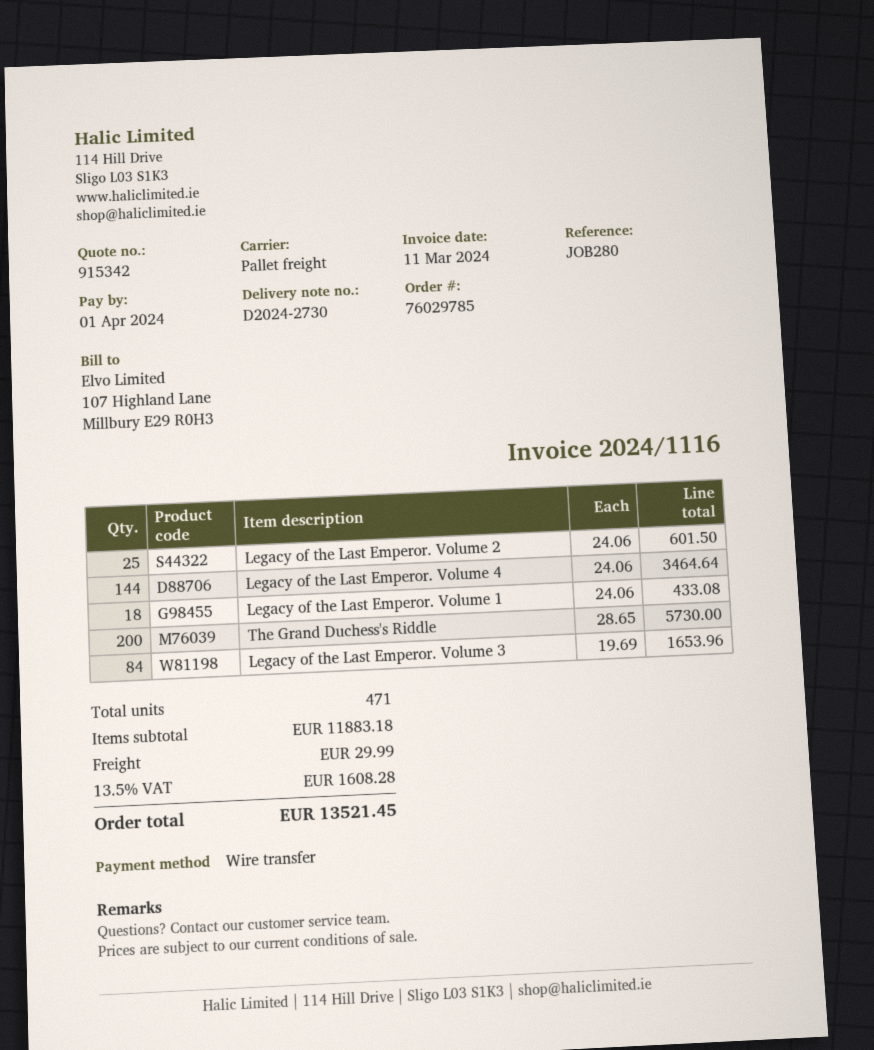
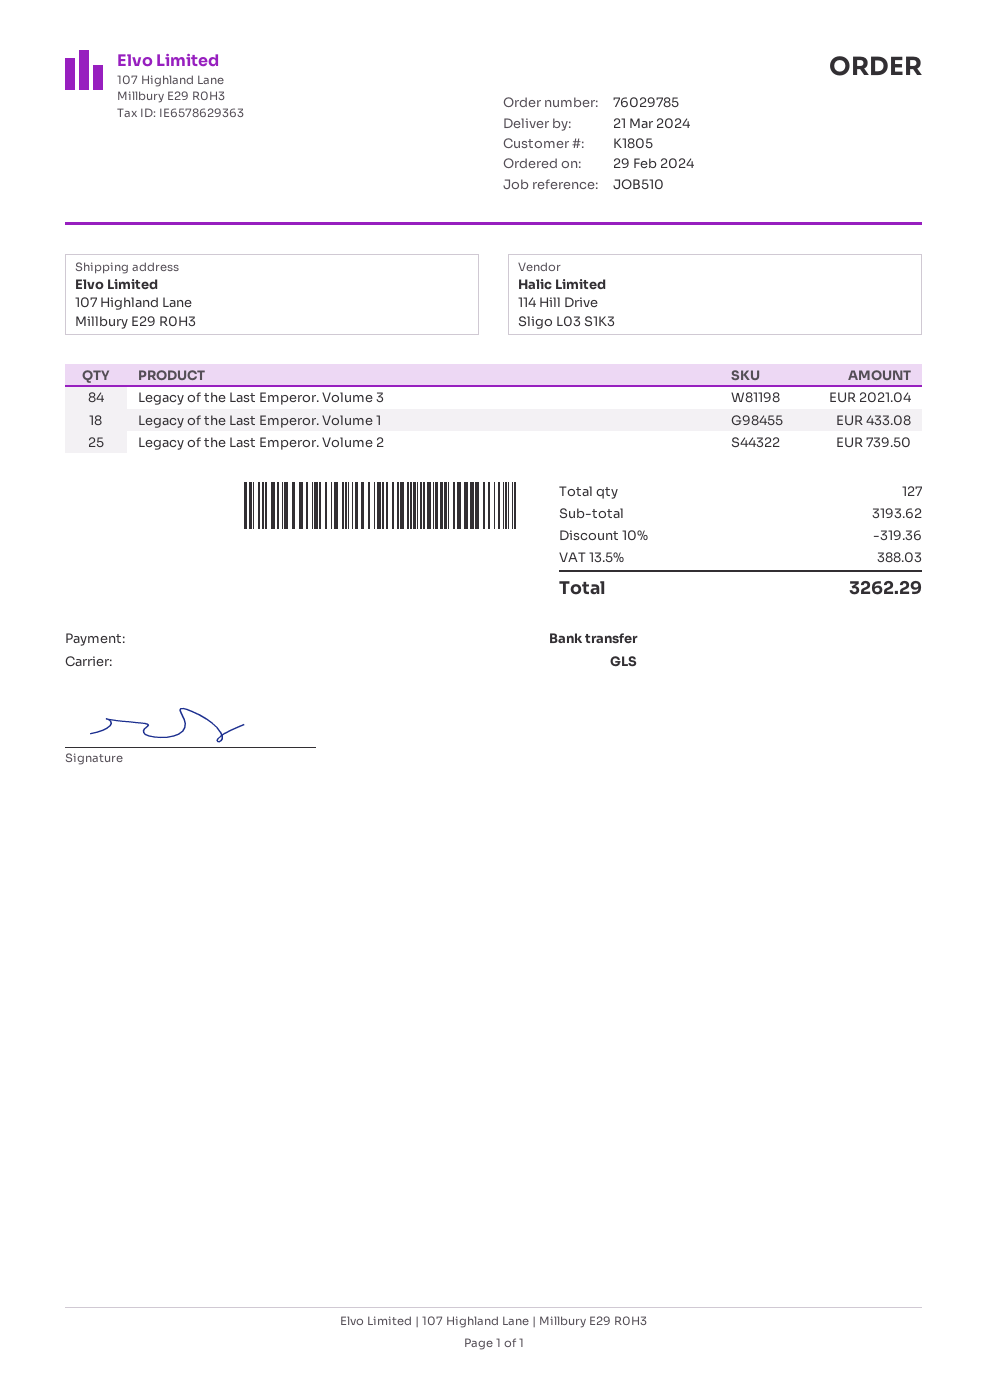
reference: JOB280 -> JOB510
shipping method: pallet freight -> GLS
Legacy of the Last Emperor. Volume 2: 25 for 601.50 -> 25 for 739.50
Legacy of the Last Emperor. Volume 4: 144 for 3464.64 -> none
The Grand Duchess's Riddle: 200 for 5730.00 -> none
Legacy of the Last Emperor. Volume 3: 84 for 1653.96 -> 84 for 2021.04
total quantity: 471 -> 127
subtotal: 11883.18 -> 3193.62
discount: none -> 10% = 319.36
shipping: 29.99 -> none
tax: 13.5% = 1608.28 -> 13.5% = 388.03
total: 13521.45 -> 3262.29

